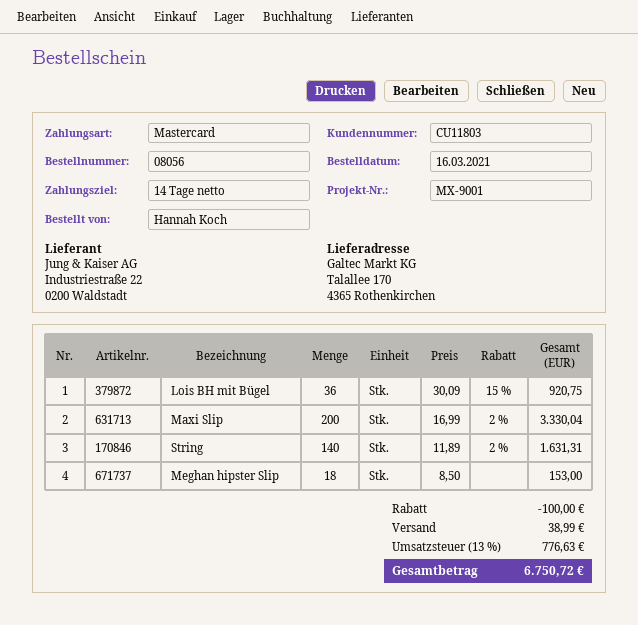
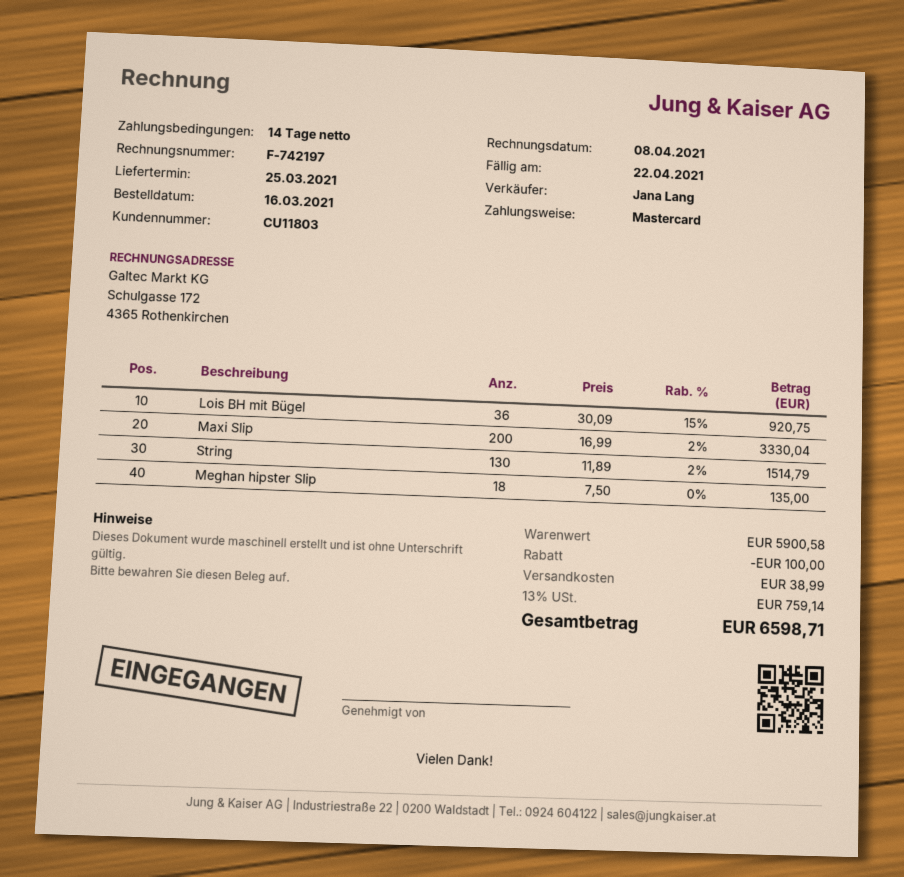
String: 140 x 11.89 - 2% = 1631.31 -> 130 x 11.89 - 2% = 1514.79
Meghan hipster Slip: 18 x 8.50 = 153.00 -> 18 x 7.50 = 135.00
tax: 13% = 776.63 -> 13% = 759.14
total: 6750.72 -> 6598.71

